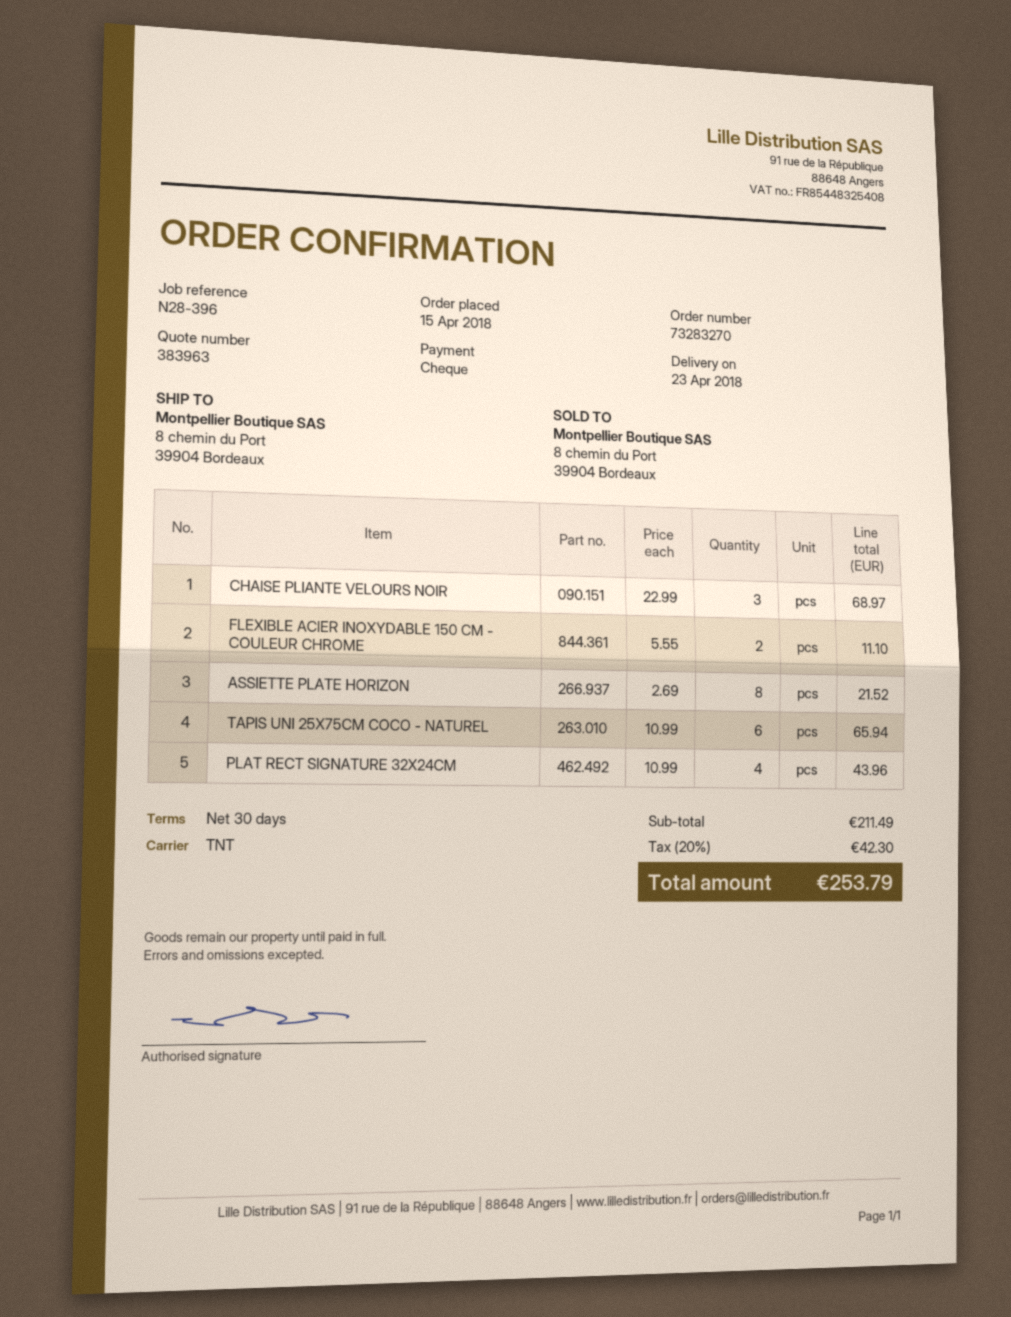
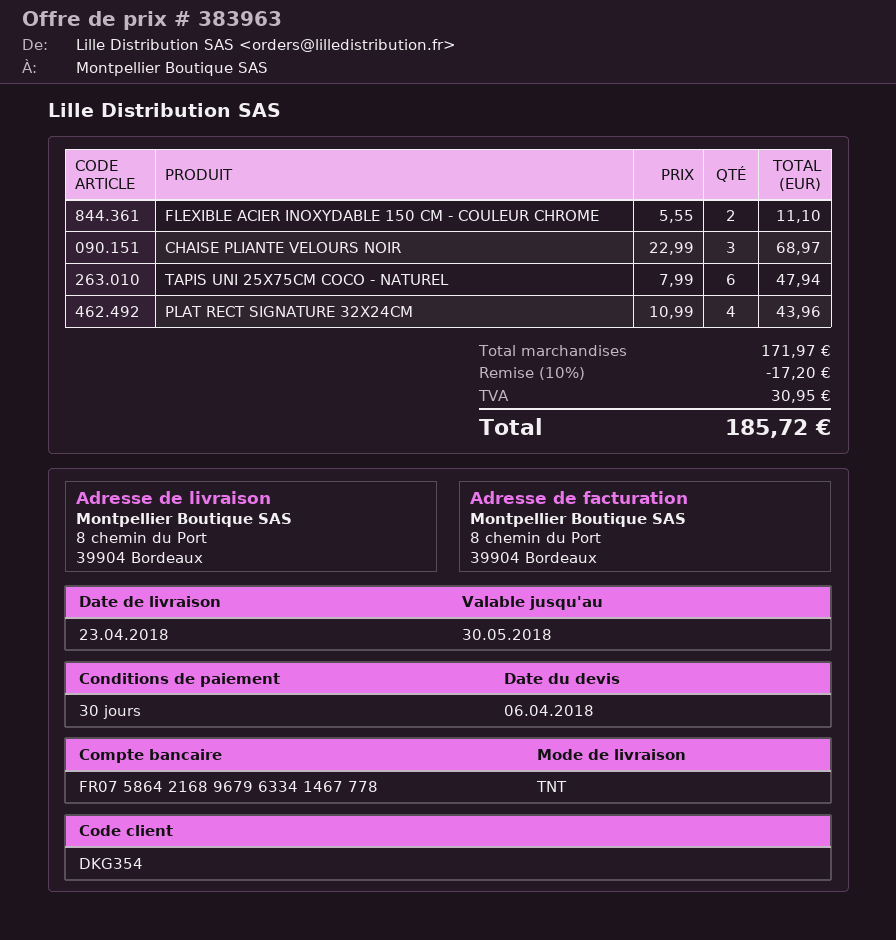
ASSIETTE PLATE HORIZON: 8 x 2.69 = 21.52 -> none
TAPIS UNI 25X75CM COCO - NATUREL: 6 x 10.99 = 65.94 -> 6 x 7.99 = 47.94
subtotal: 211.49 -> 171.97
discount: none -> 10% = 17.20
tax: 42.30 -> 30.95
total: 253.79 -> 185.72

